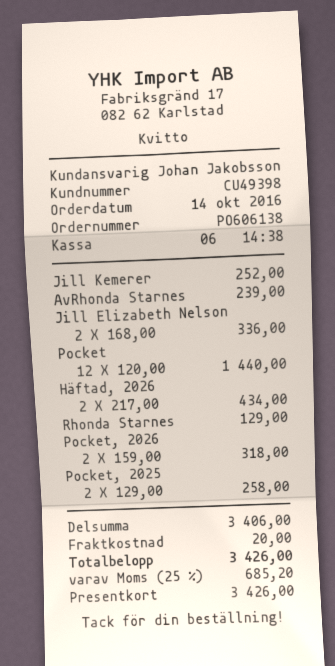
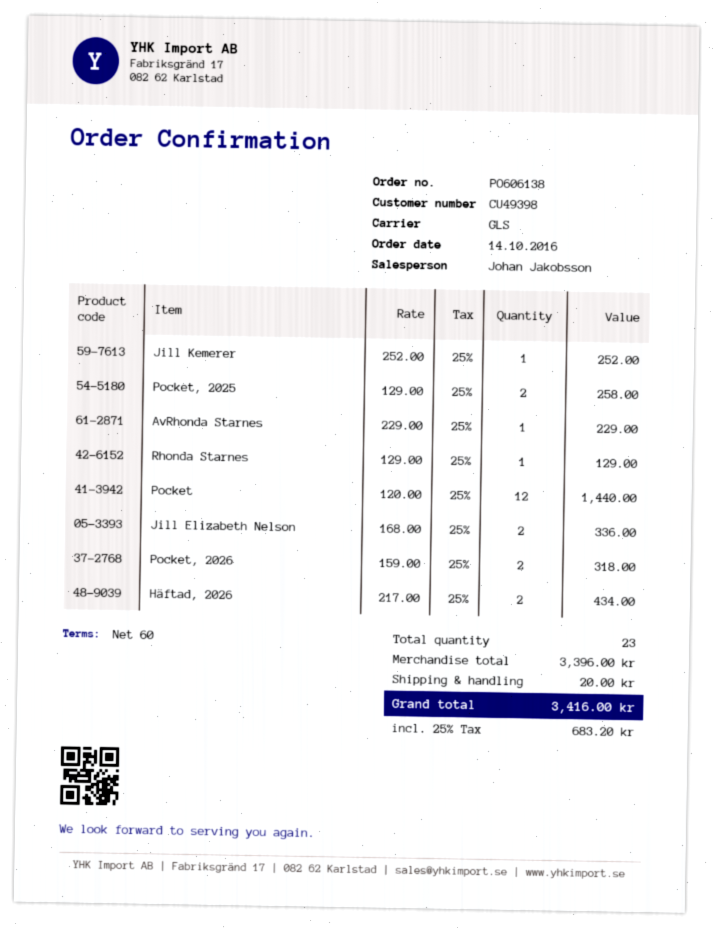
AvRhonda Starnes: 1 x 239.00 = 239.00 -> 1 x 229.00 = 229.00
subtotal: 3406.00 -> 3396.00
tax: 25% = 685.20 -> 25% = 683.20
total: 3426.00 -> 3416.00

